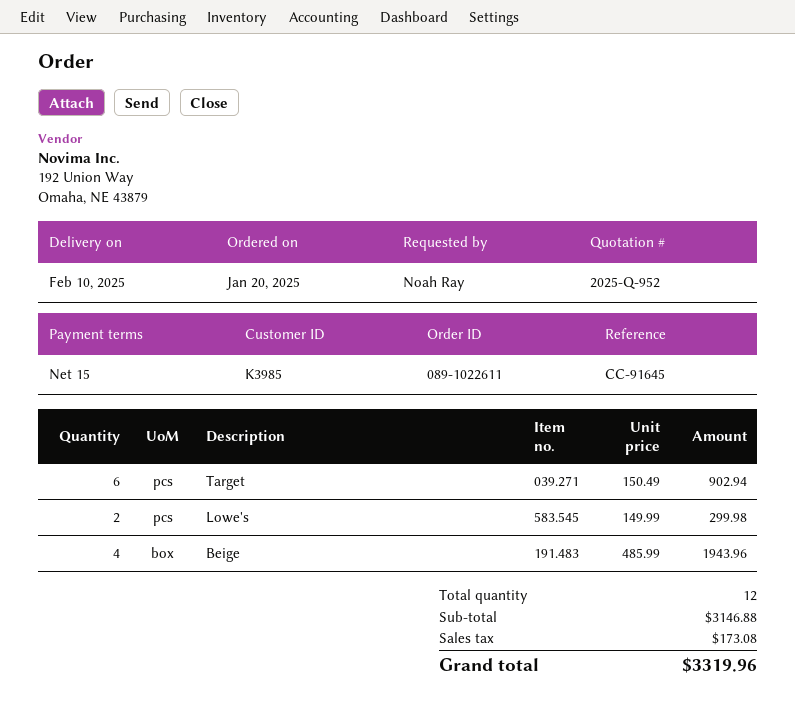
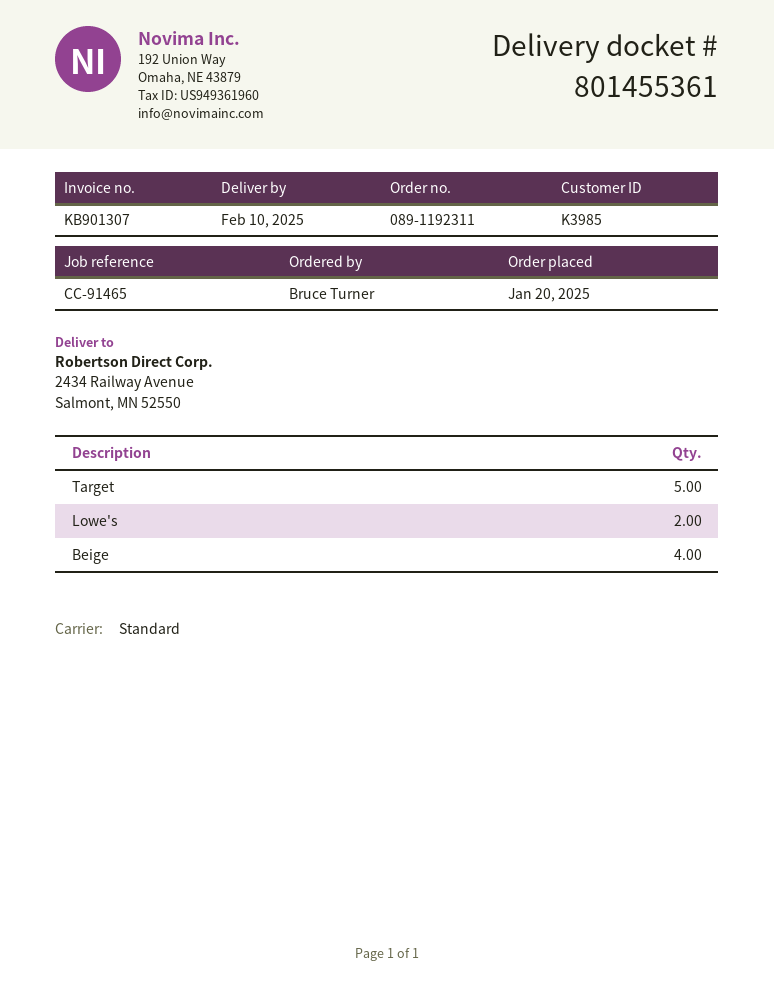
order number: 089-1022611 -> 089-1192311
reference: CC-91645 -> CC-91465
ordered by: Noah Ray -> Bruce Turner
Target: 6 -> 5

